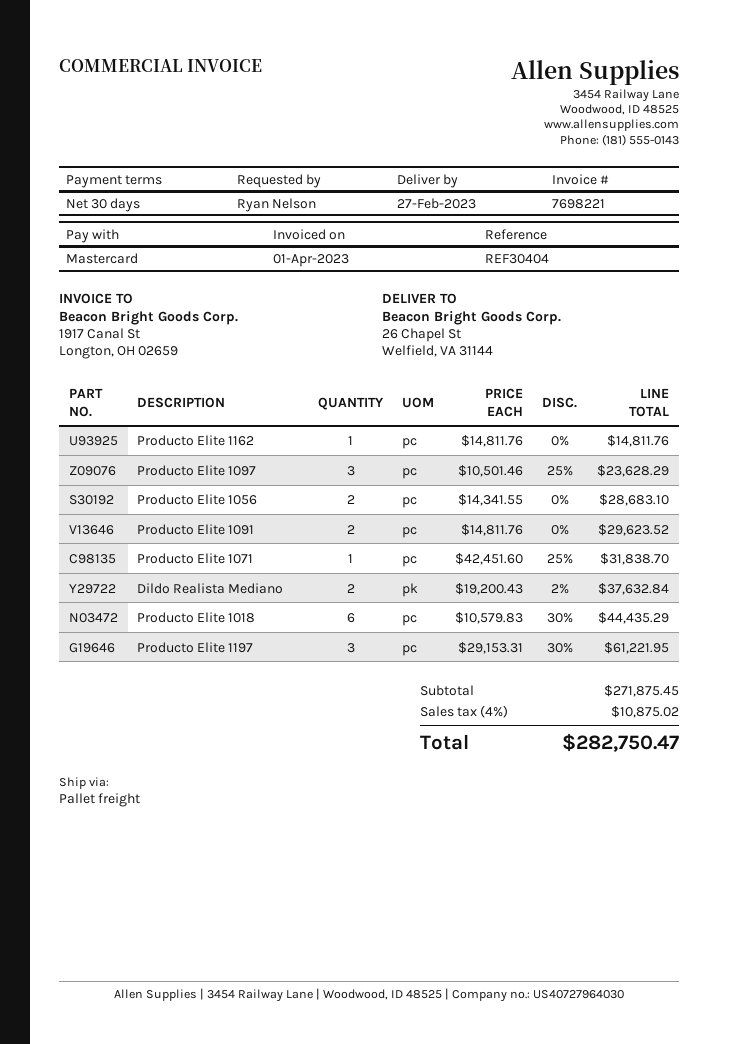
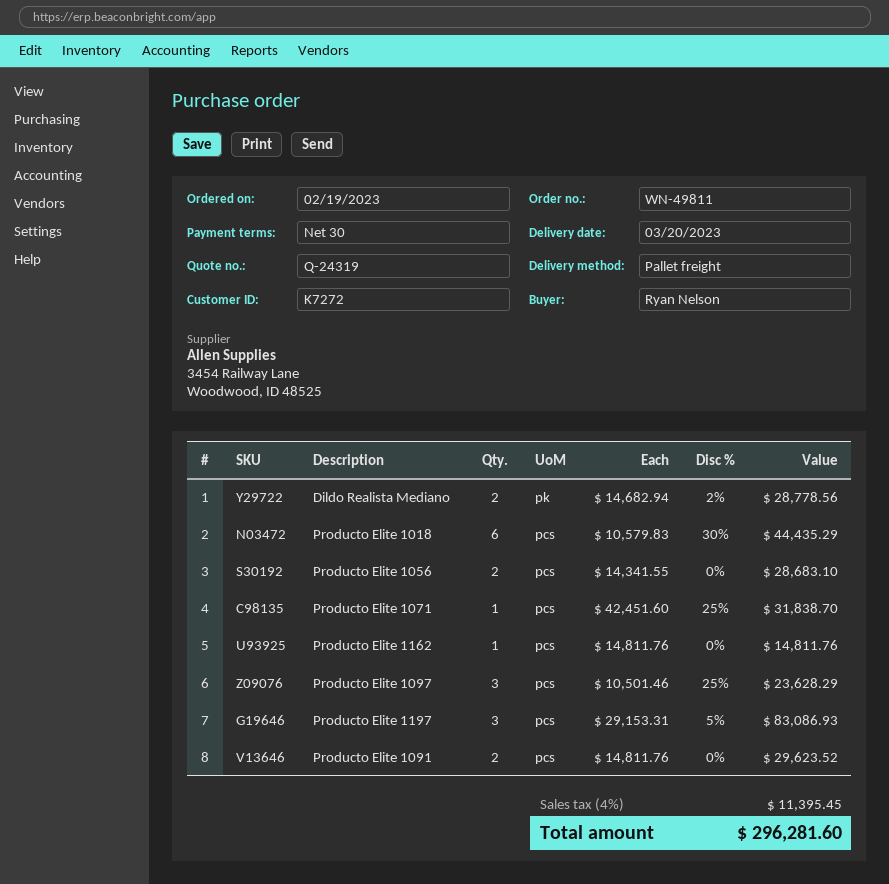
delivery date: 2023-02-27 -> 2023-03-20
Dildo Realista Mediano: 2 x 19200.43 - 2% = 37632.84 -> 2 x 14682.94 - 2% = 28778.56
Producto Elite 1197: 3 x 29153.31 - 30% = 61221.95 -> 3 x 29153.31 - 5% = 83086.93
tax: 4% = 10875.02 -> 4% = 11395.45
total: 282750.47 -> 296281.60

